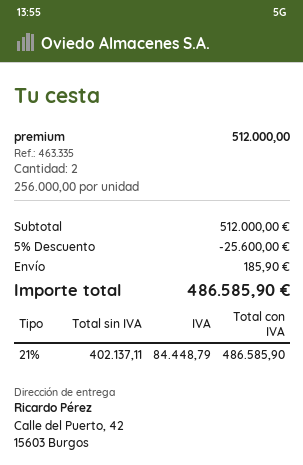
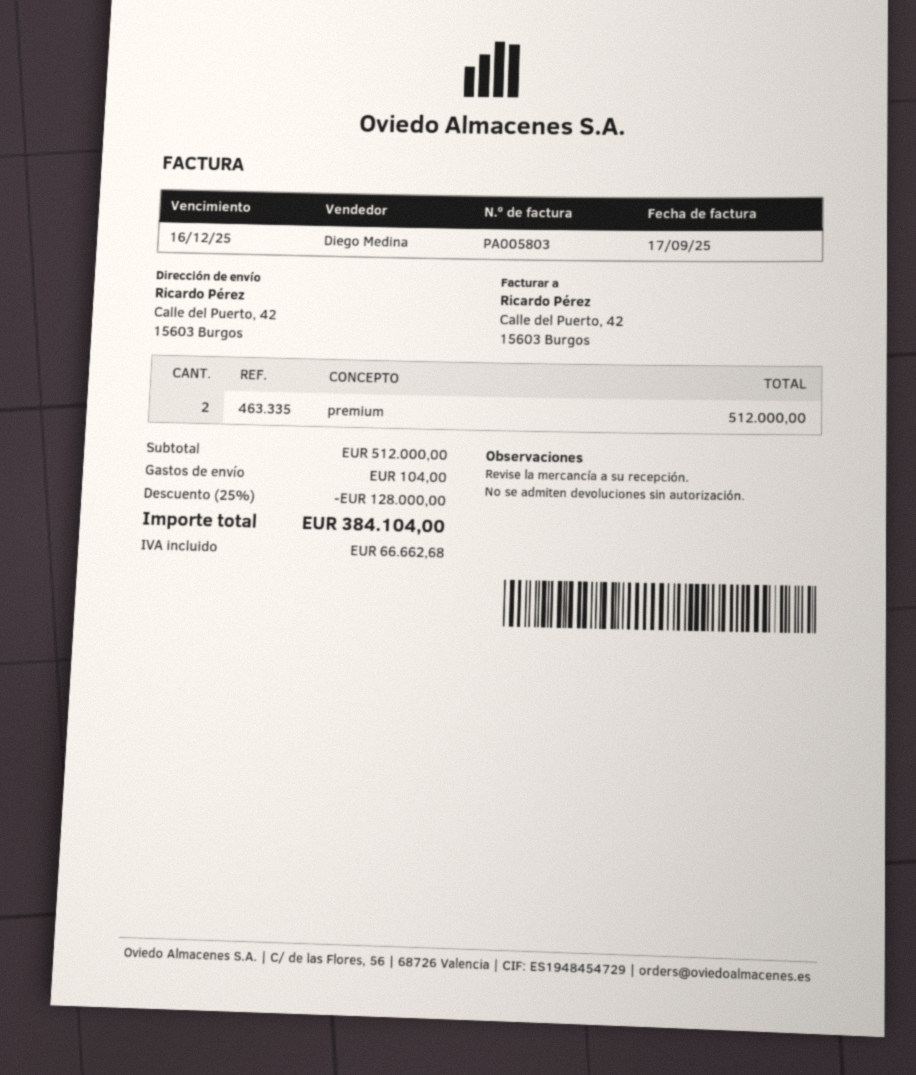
discount: 5% = 25600.00 -> 25% = 128000.00
shipping: 185.90 -> 104.00
tax: 84448.79 -> 66662.68
total: 486585.90 -> 384104.00

